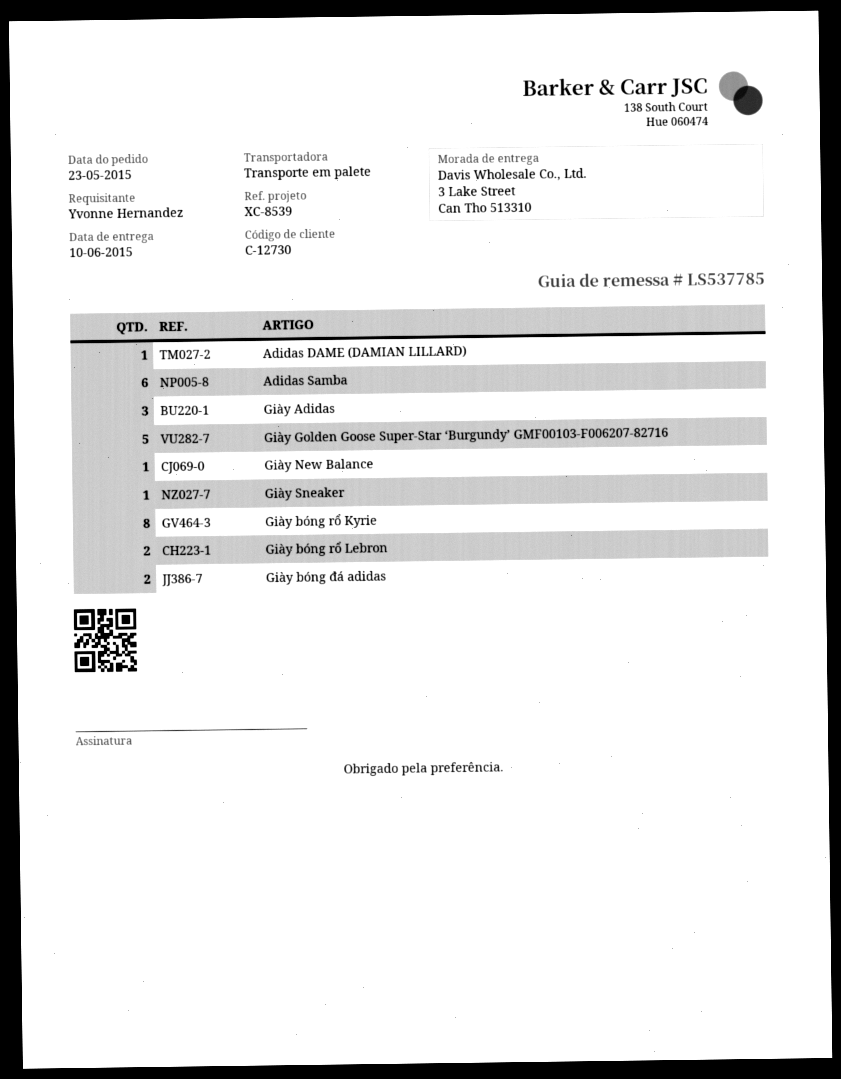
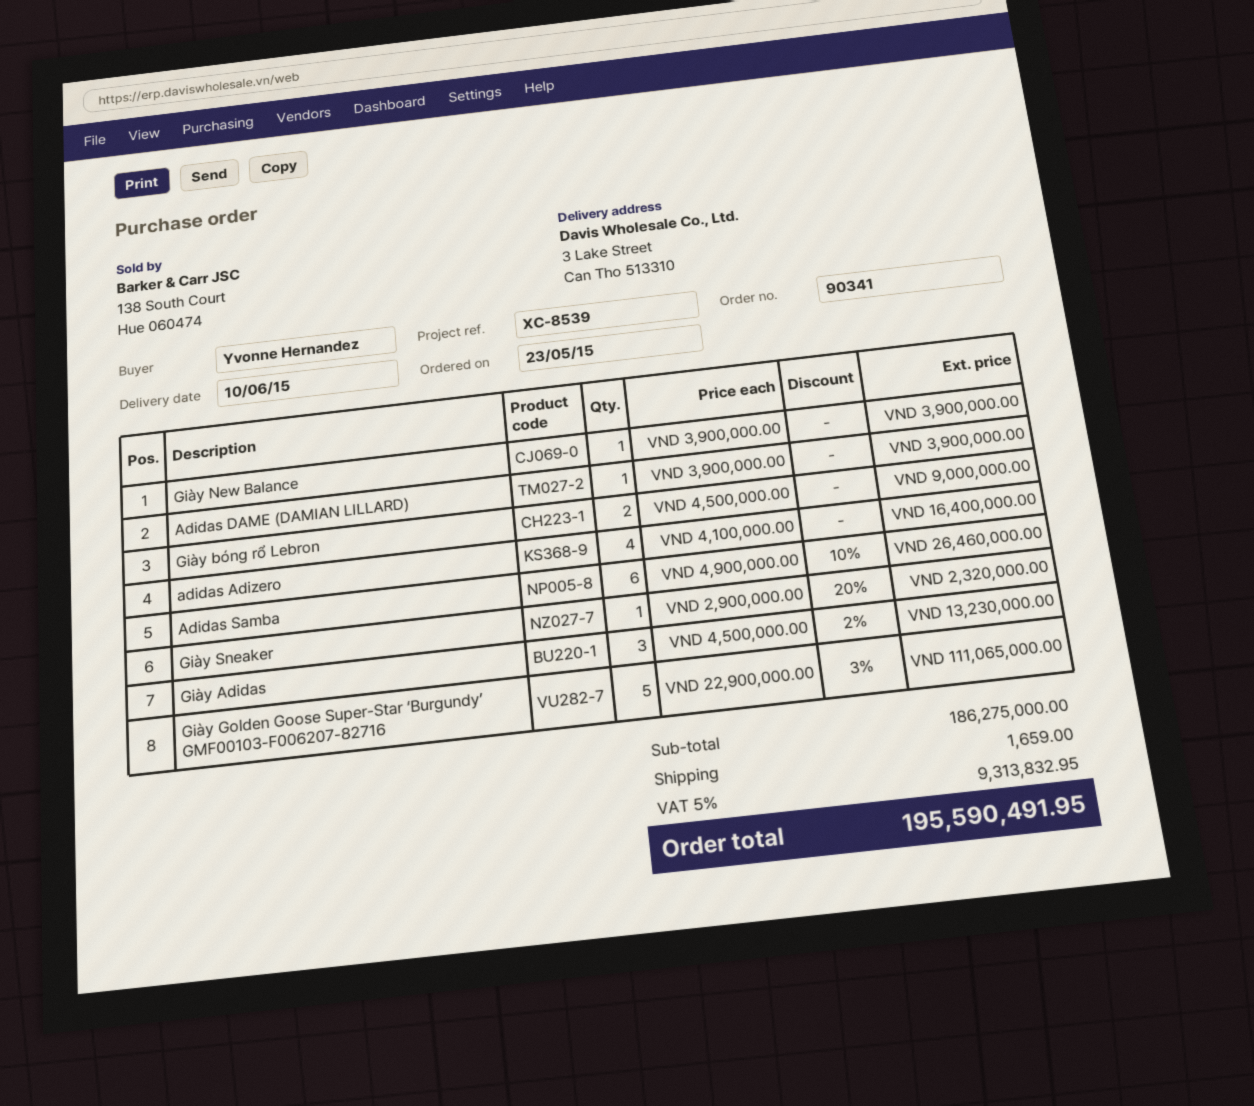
Giày bóng rổ Kyrie: 8 -> none
Giày bóng đá adidas: 2 -> none
adidas Adizero: none -> 4

